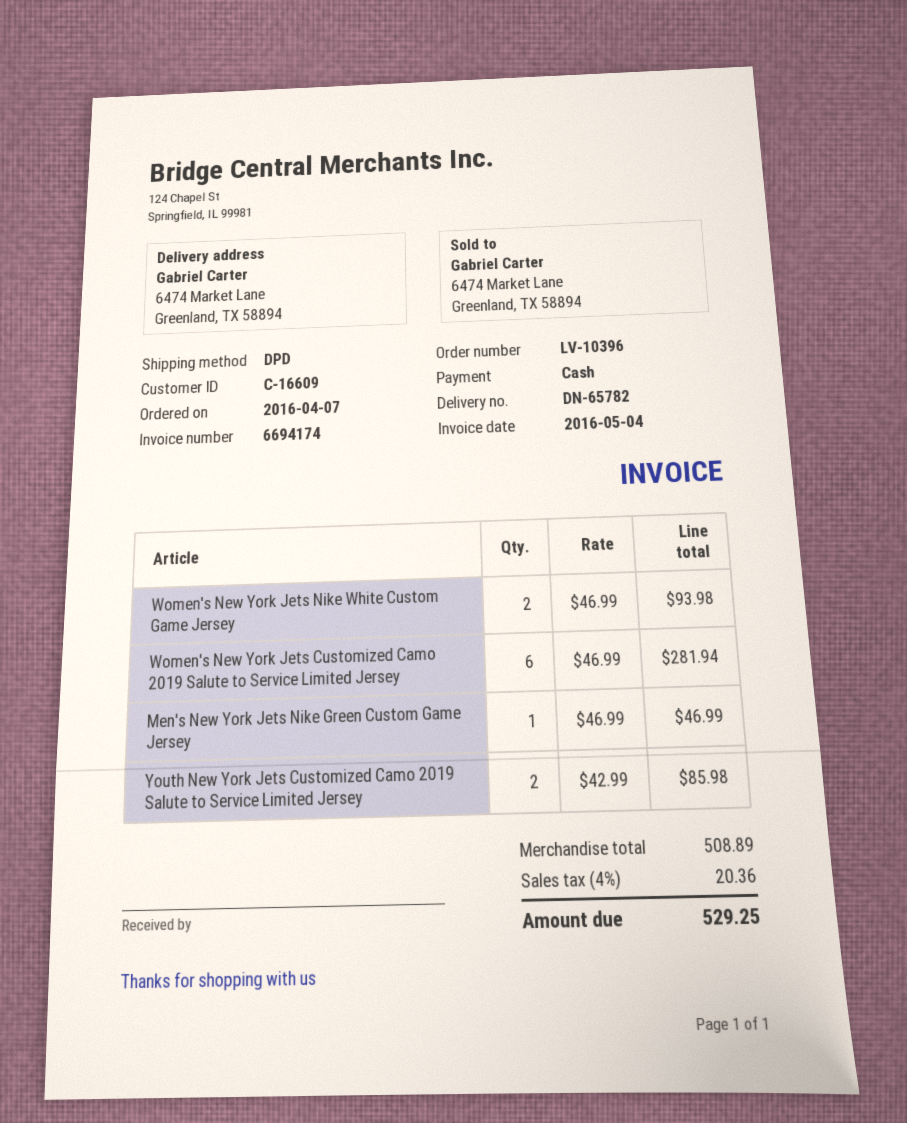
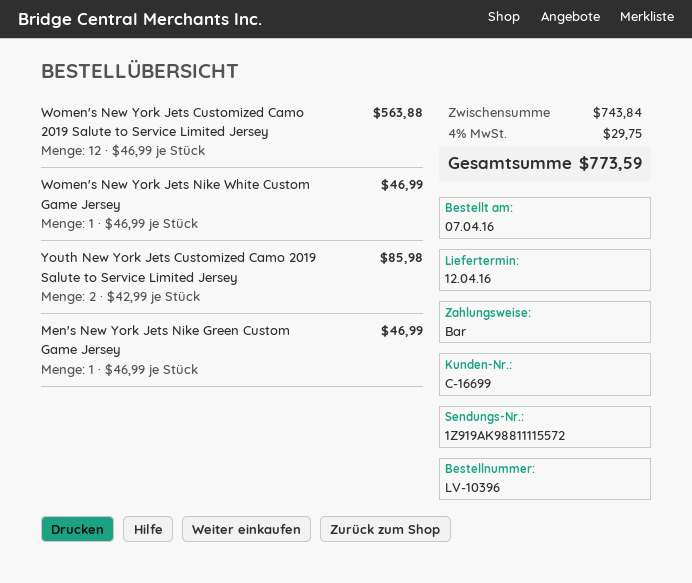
customer number: C-16609 -> C-16699
Women's New York Jets Nike White Custom Game Jersey: 2 x 46.99 = 93.98 -> 1 x 46.99 = 46.99
Women's New York Jets Customized Camo 2019 Salute to Service Limited Jersey: 6 x 46.99 = 281.94 -> 12 x 46.99 = 563.88
subtotal: 508.89 -> 743.84
tax: 4% = 20.36 -> 4% = 29.75
total: 529.25 -> 773.59

